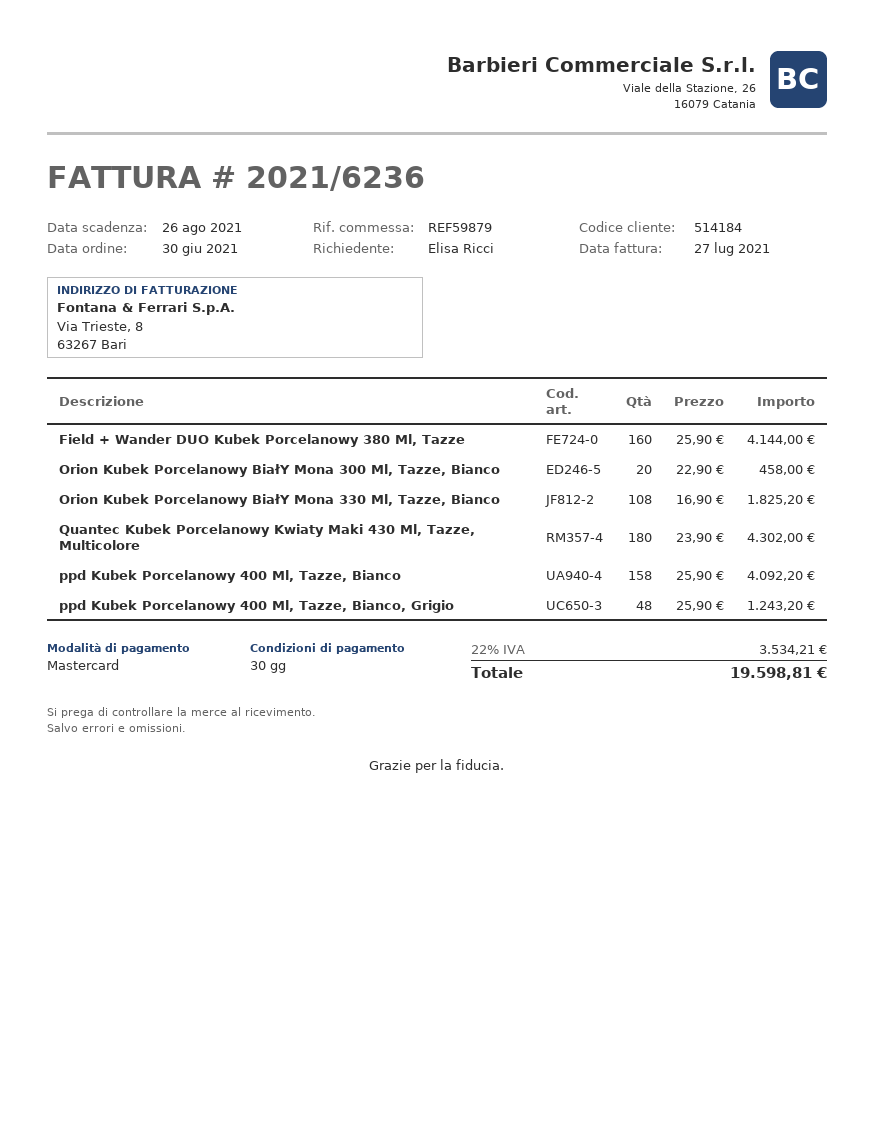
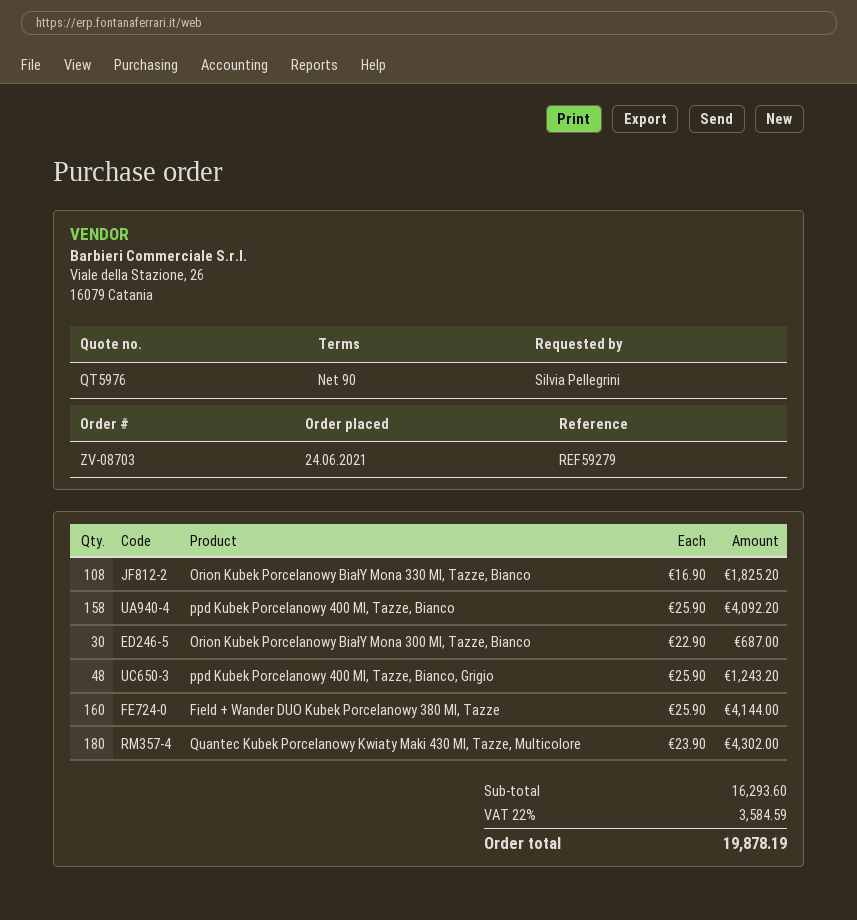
order date: 2021-06-30 -> 2021-06-24
payment terms: 30 days -> 90 days
reference: REF59879 -> REF59279
ordered by: Elisa Ricci -> Silvia Pellegrini
Orion Kubek Porcelanowy BiałY Mona 300 Ml, Tazze, Bianco: 20 x 22.90 = 458.00 -> 30 x 22.90 = 687.00
tax: 22% = 3534.21 -> 22% = 3584.59
total: 19598.81 -> 19878.19

